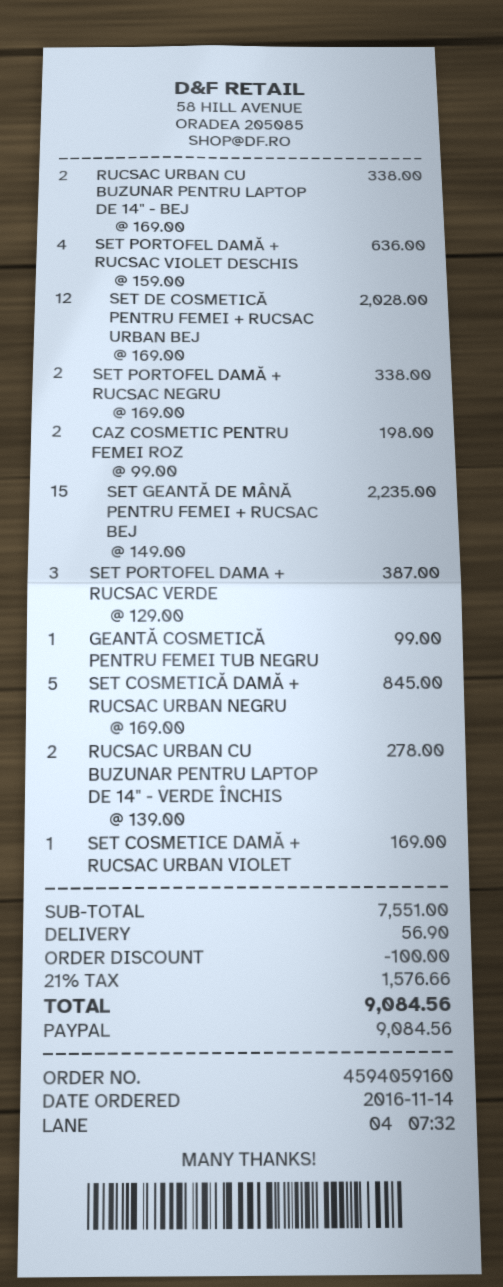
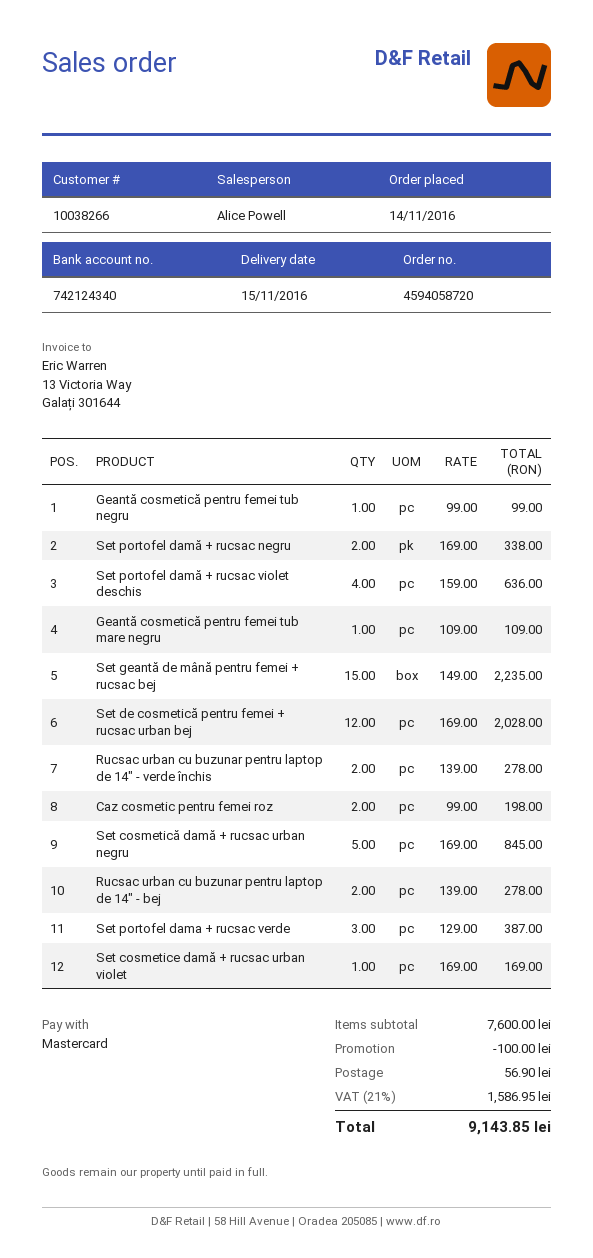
order number: 4594059160 -> 4594058720
payment method: PayPal -> Mastercard
RUCSAC URBAN CU BUZUNAR PENTRU LAPTOP DE 14" - BEJ: 2 x 169.00 = 338.00 -> 2 x 139.00 = 278.00
Geantă cosmetică pentru femei tub mare negru: none -> 1 x 109.00 = 109.00
subtotal: 7551.00 -> 7600.00
tax: 21% = 1576.66 -> 21% = 1586.95
total: 9084.56 -> 9143.85

